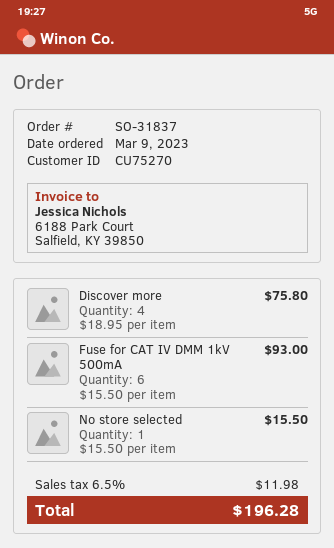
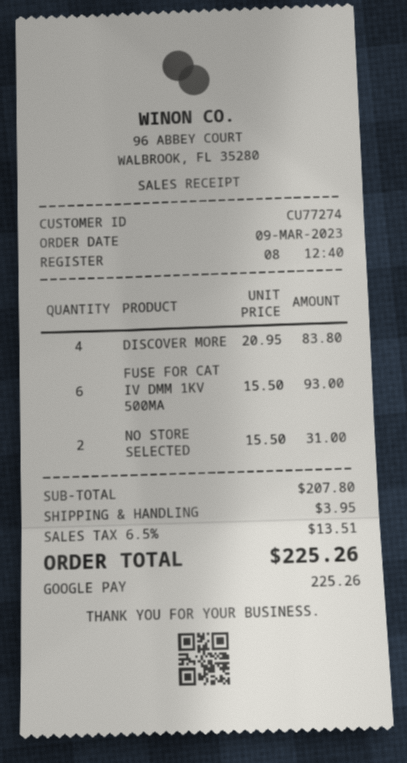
customer number: CU75270 -> CU77274
Discover more: 4 x 18.95 = 75.80 -> 4 x 20.95 = 83.80
No store selected: 1 x 15.50 = 15.50 -> 2 x 15.50 = 31.00
shipping: none -> 3.95
tax: 6.5% = 11.98 -> 6.5% = 13.51
total: 196.28 -> 225.26

